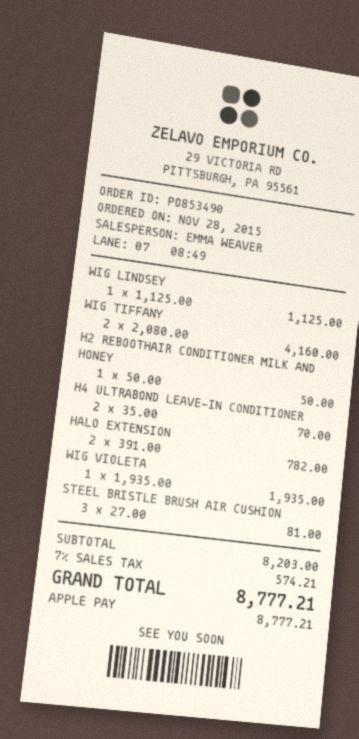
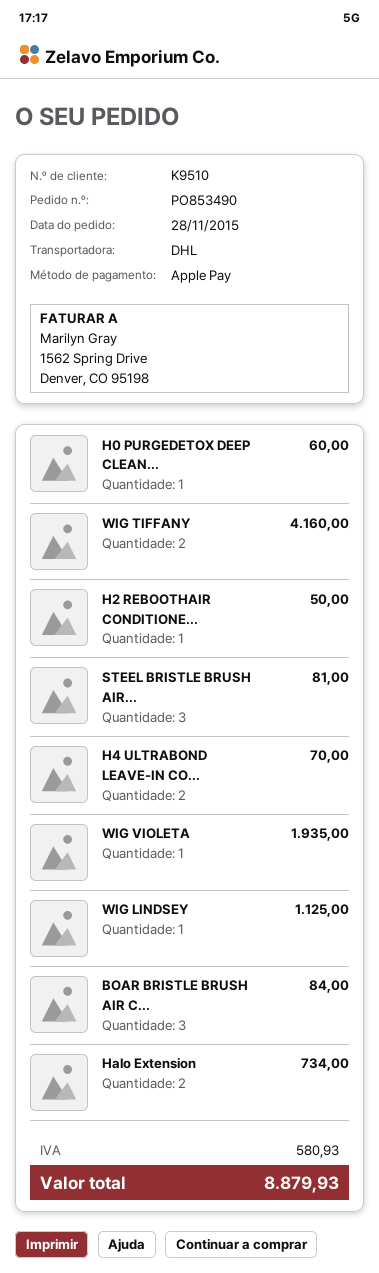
HALO EXTENSION: 2 for 782.00 -> 2 for 734.00
H0 PURGEDETOX DEEP CLEAN...: none -> 1 for 60.00
BOAR BRISTLE BRUSH AIR C...: none -> 3 for 84.00
tax: 574.21 -> 580.93
total: 8777.21 -> 8879.93

